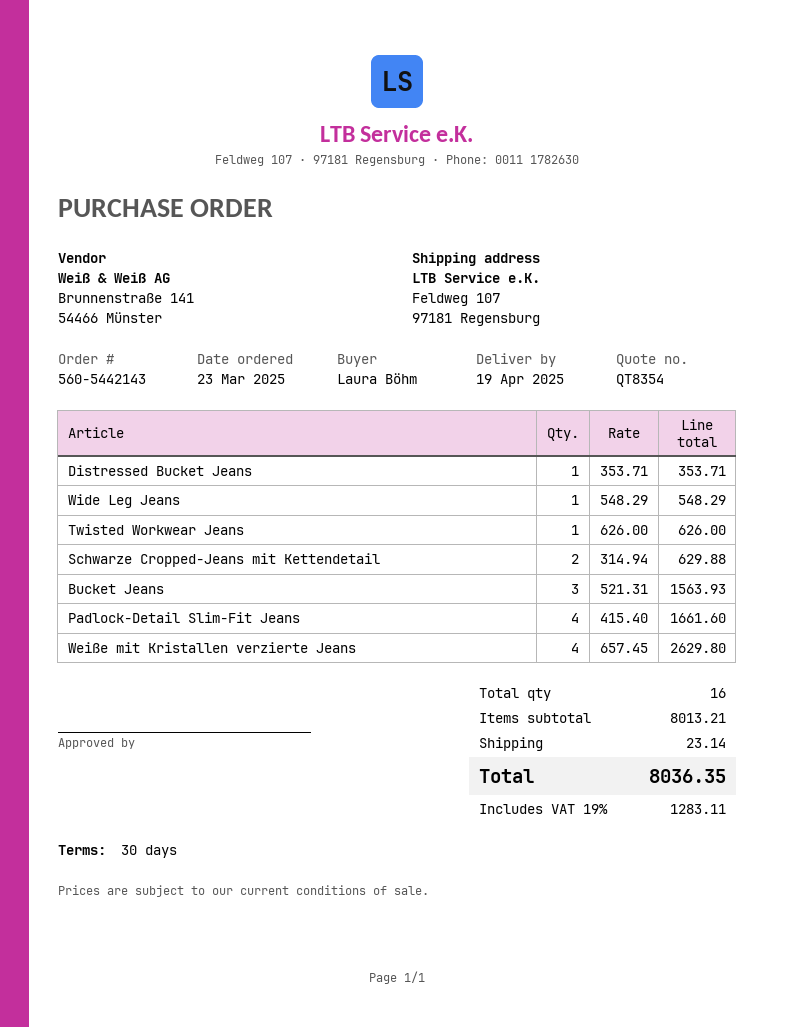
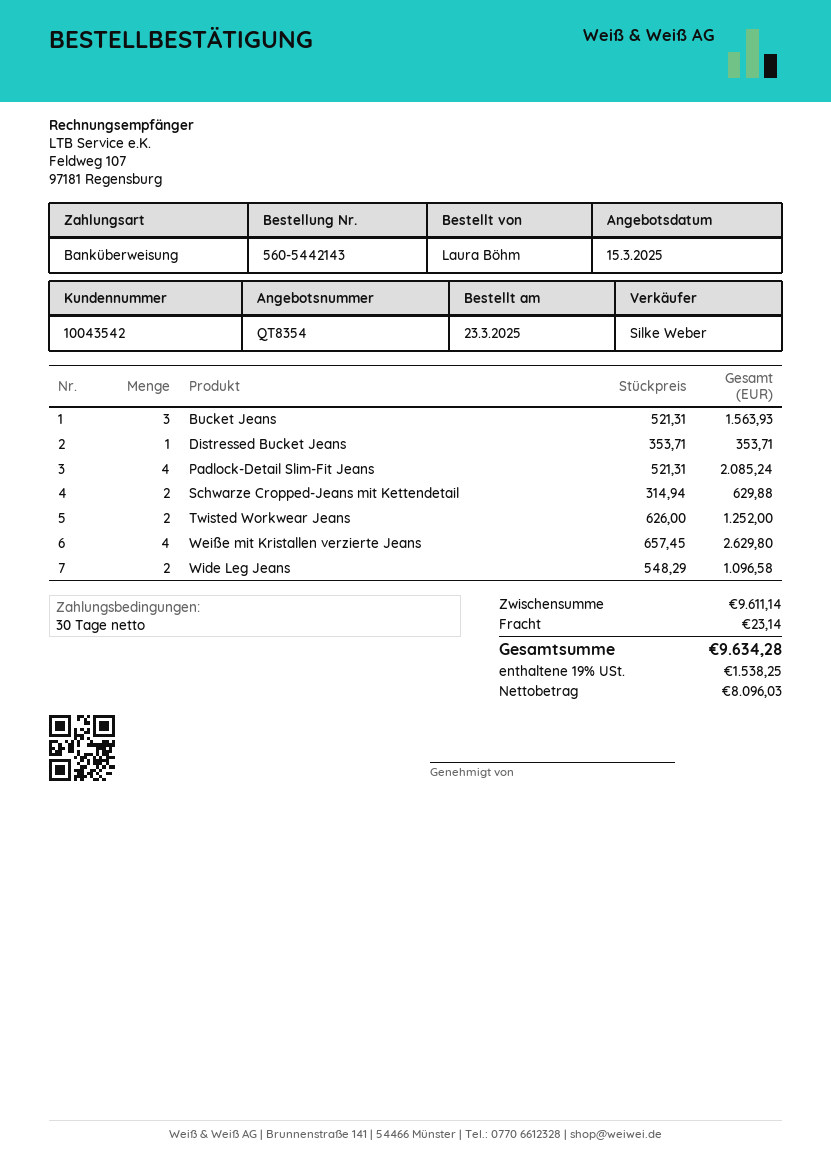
Wide Leg Jeans: 1 x 548.29 = 548.29 -> 2 x 548.29 = 1096.58
Twisted Workwear Jeans: 1 x 626.00 = 626.00 -> 2 x 626.00 = 1252.00
Padlock-Detail Slim-Fit Jeans: 4 x 415.40 = 1661.60 -> 4 x 521.31 = 2085.24
subtotal: 8013.21 -> 9611.14
tax: 19% = 1283.11 -> 19% = 1538.25
total: 8036.35 -> 9634.28

